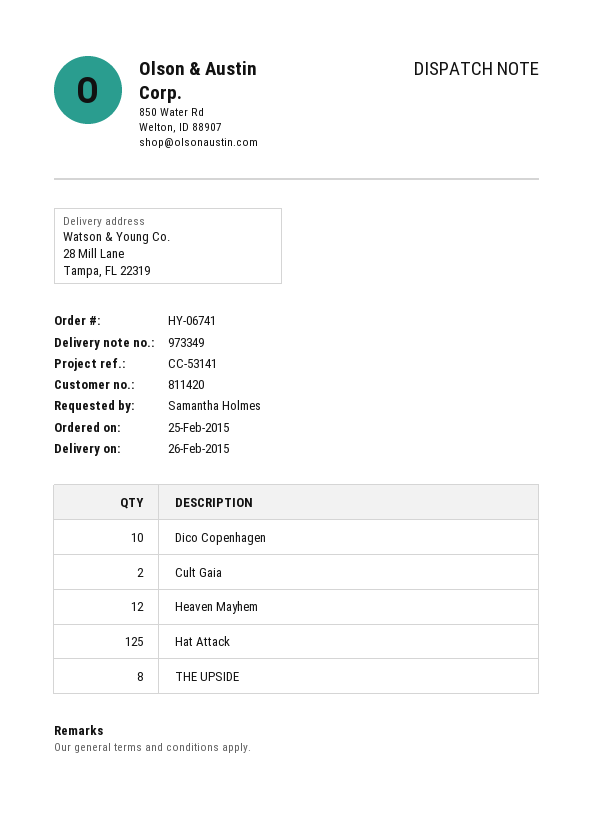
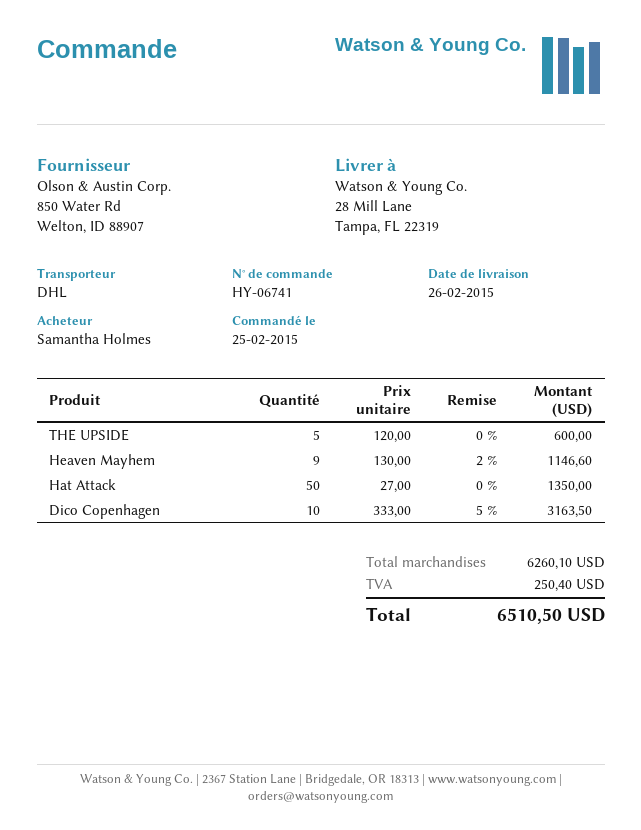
Cult Gaia: 2 -> none
Heaven Mayhem: 12 -> 9
Hat Attack: 125 -> 50
THE UPSIDE: 8 -> 5

